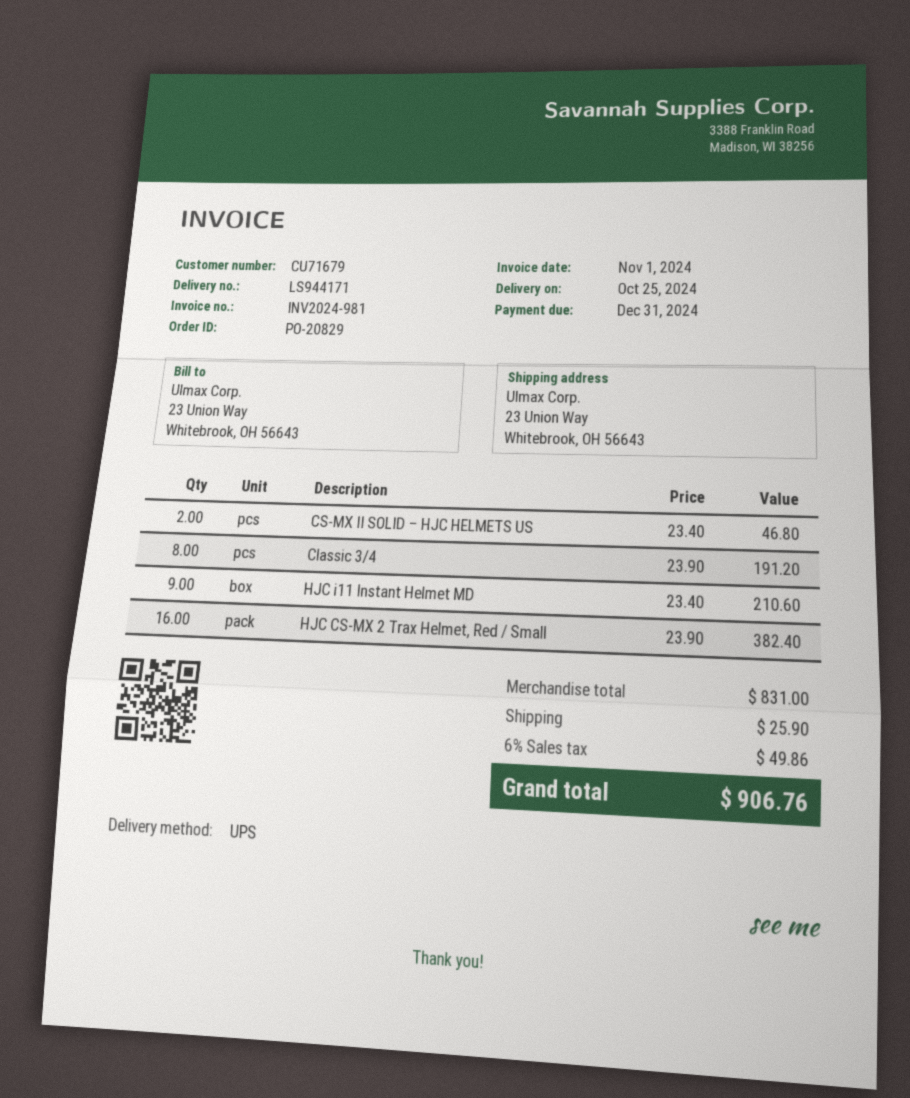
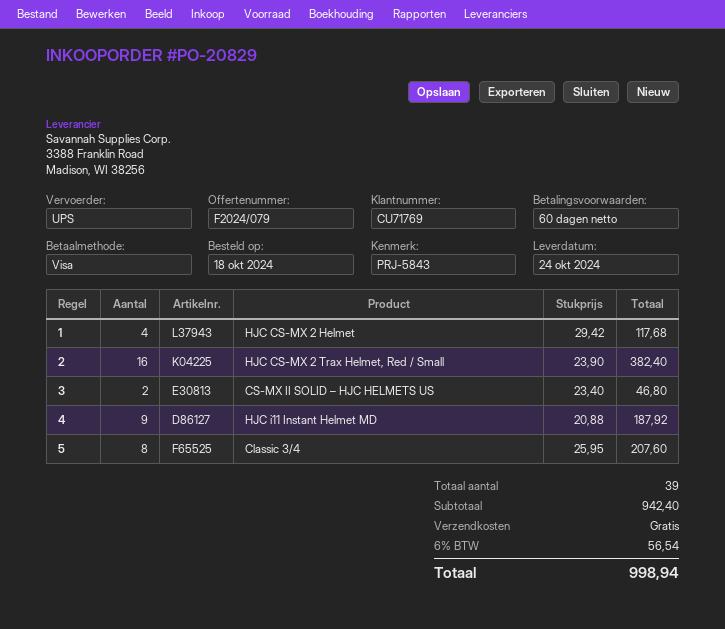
delivery date: 2024-10-25 -> 2024-10-24
customer number: CU71679 -> CU71769
Classic 3/4: 8 x 23.90 = 191.20 -> 8 x 25.95 = 207.60
HJC i11 Instant Helmet MD: 9 x 23.40 = 210.60 -> 9 x 20.88 = 187.92
HJC CS-MX 2 Helmet: none -> 4 x 29.42 = 117.68
subtotal: 831.00 -> 942.40
shipping: 25.90 -> 0.00
tax: 6% = 49.86 -> 6% = 56.54
total: 906.76 -> 998.94

